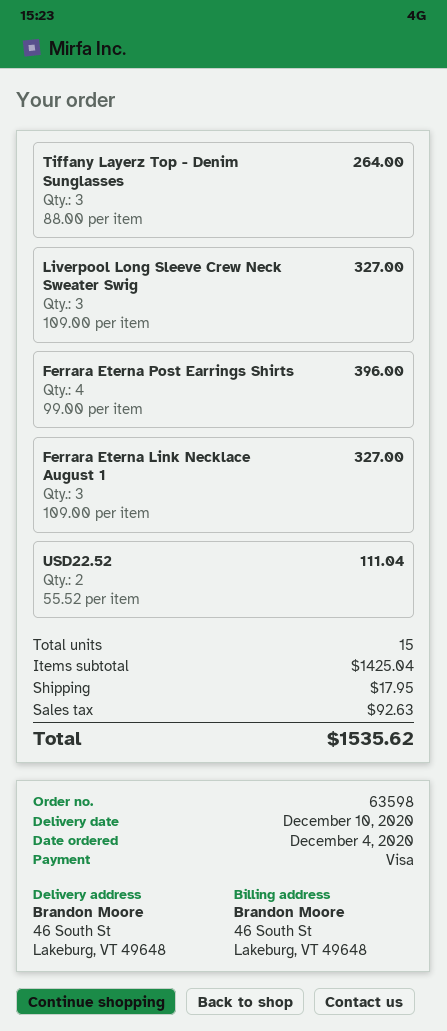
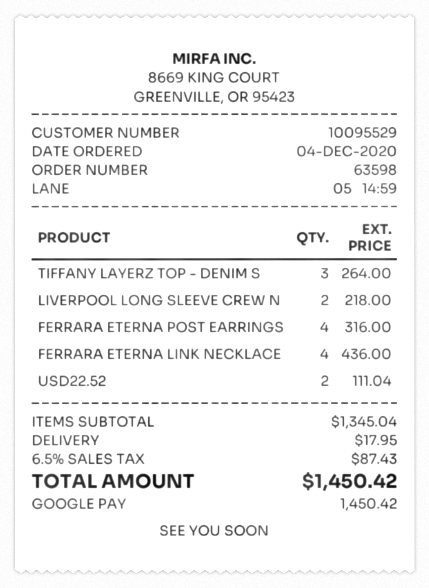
payment method: Visa -> Google Pay
Liverpool Long Sleeve Crew Neck Sweater Swig: 3 for 327.00 -> 2 for 218.00
Ferrara Eterna Post Earrings Shirts: 4 for 396.00 -> 4 for 316.00
Ferrara Eterna Link Necklace August 1: 3 for 327.00 -> 4 for 436.00
subtotal: 1425.04 -> 1345.04
tax: 92.63 -> 87.43
total: 1535.62 -> 1450.42

